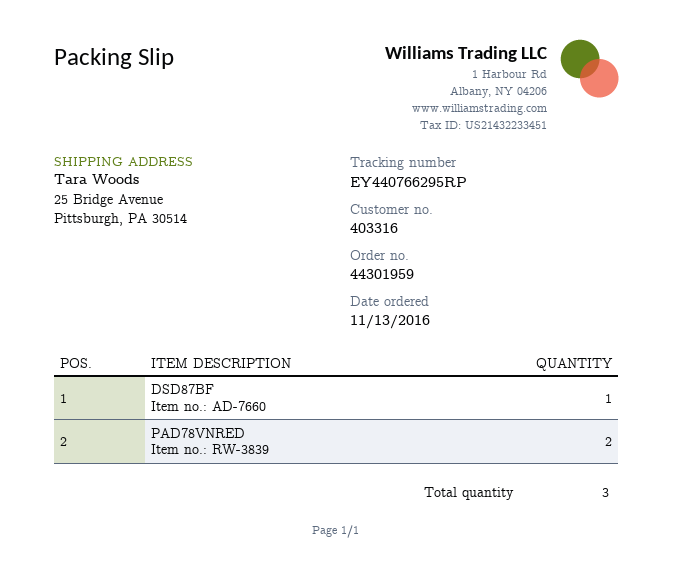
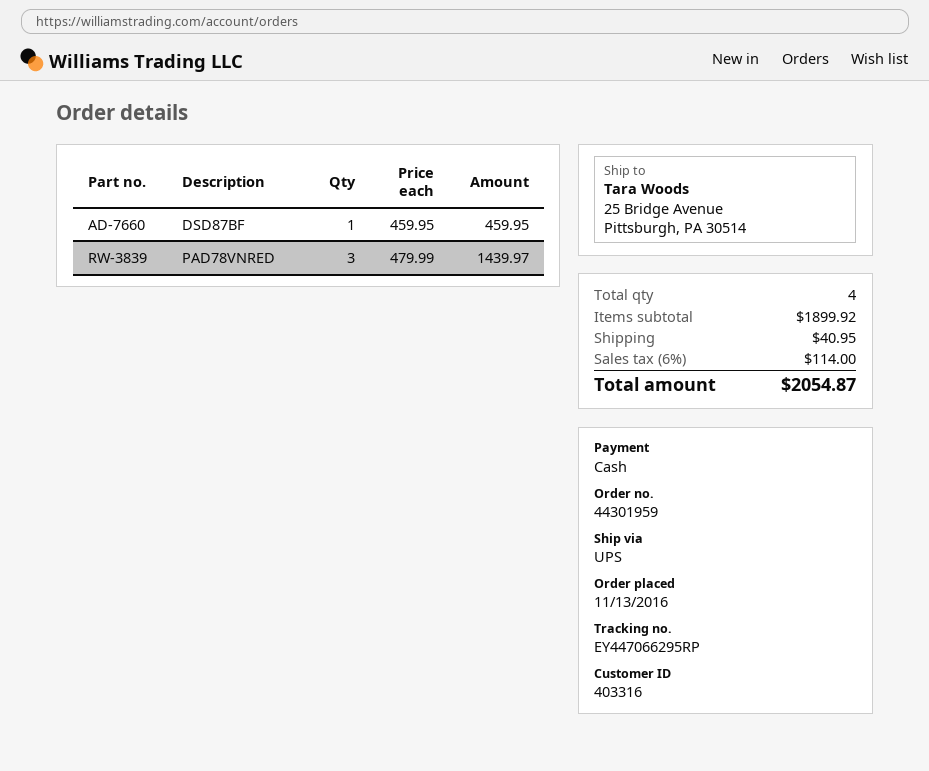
tracking number: EY440766295RP -> EY447066295RP
PAD78VNRED: 2 -> 3
total quantity: 3 -> 4

